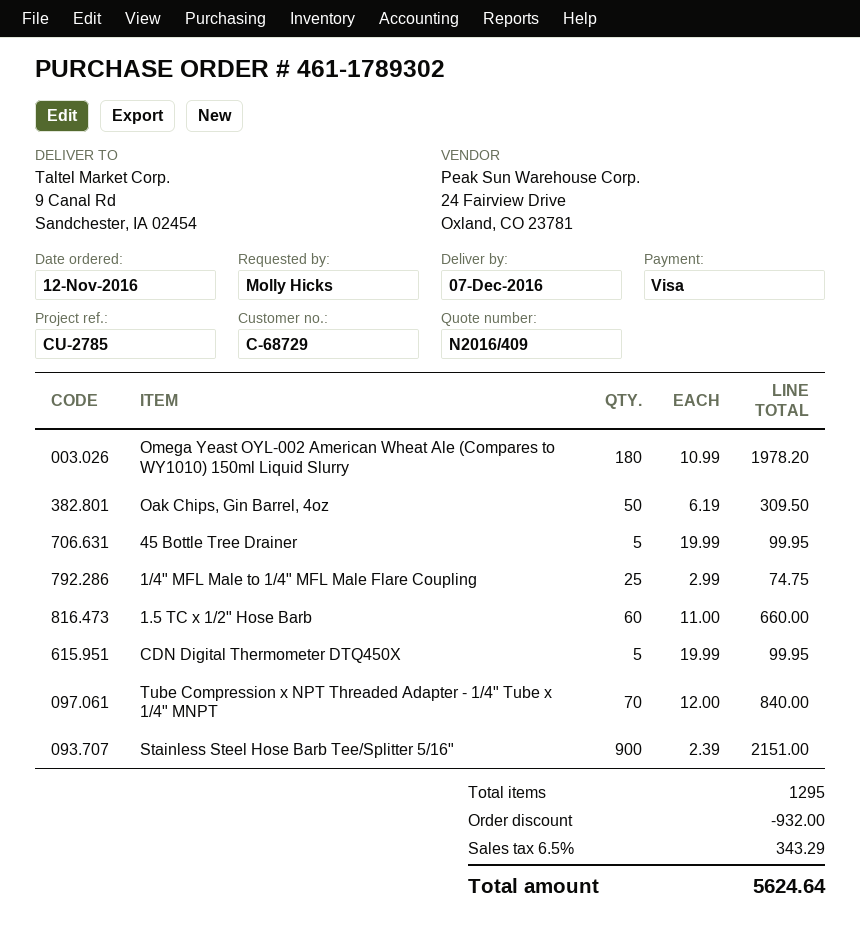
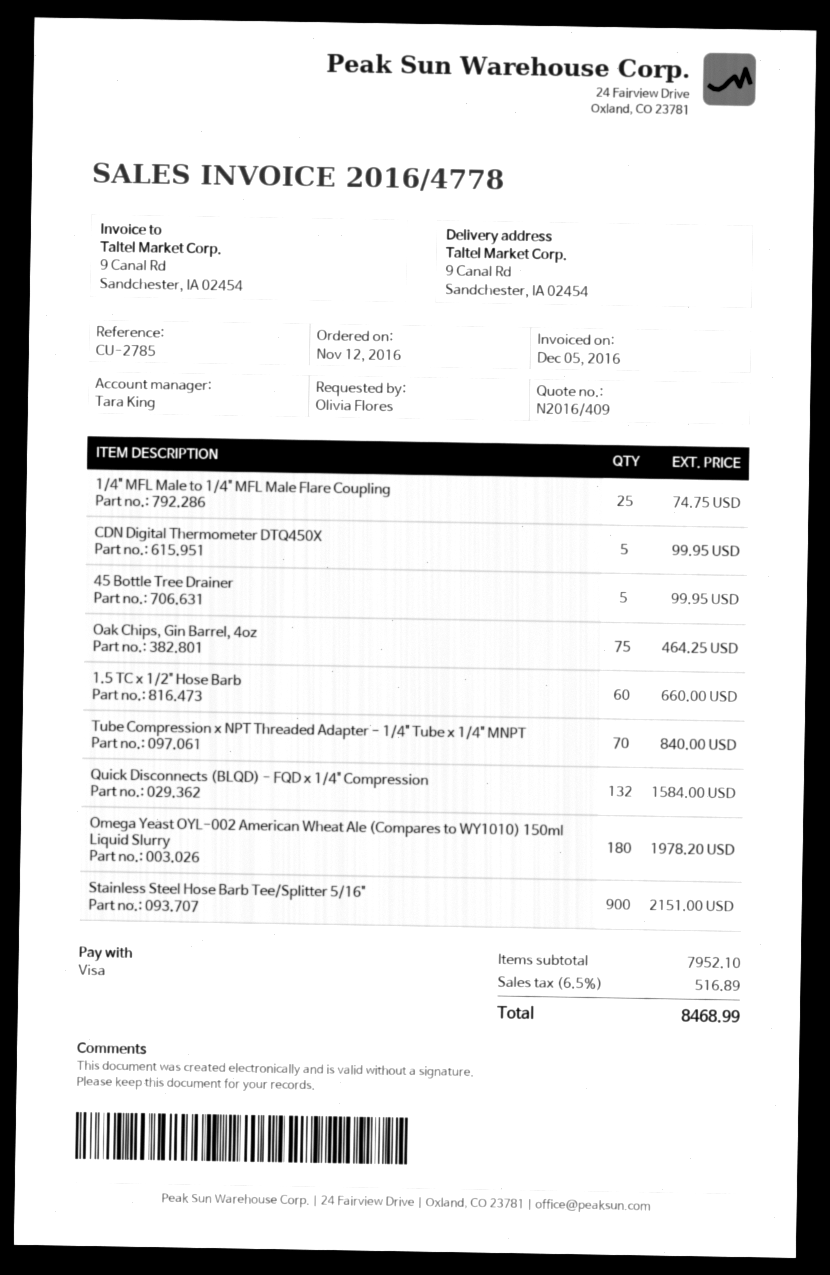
ordered by: Molly Hicks -> Olivia Flores
Oak Chips, Gin Barrel, 4oz: 50 for 309.50 -> 75 for 464.25
Quick Disconnects (BLQD) - FQD x 1/4" Compression: none -> 132 for 1584.00
discount: 932.00 -> none
tax: 6.5% = 343.29 -> 6.5% = 516.89
total: 5624.64 -> 8468.99

